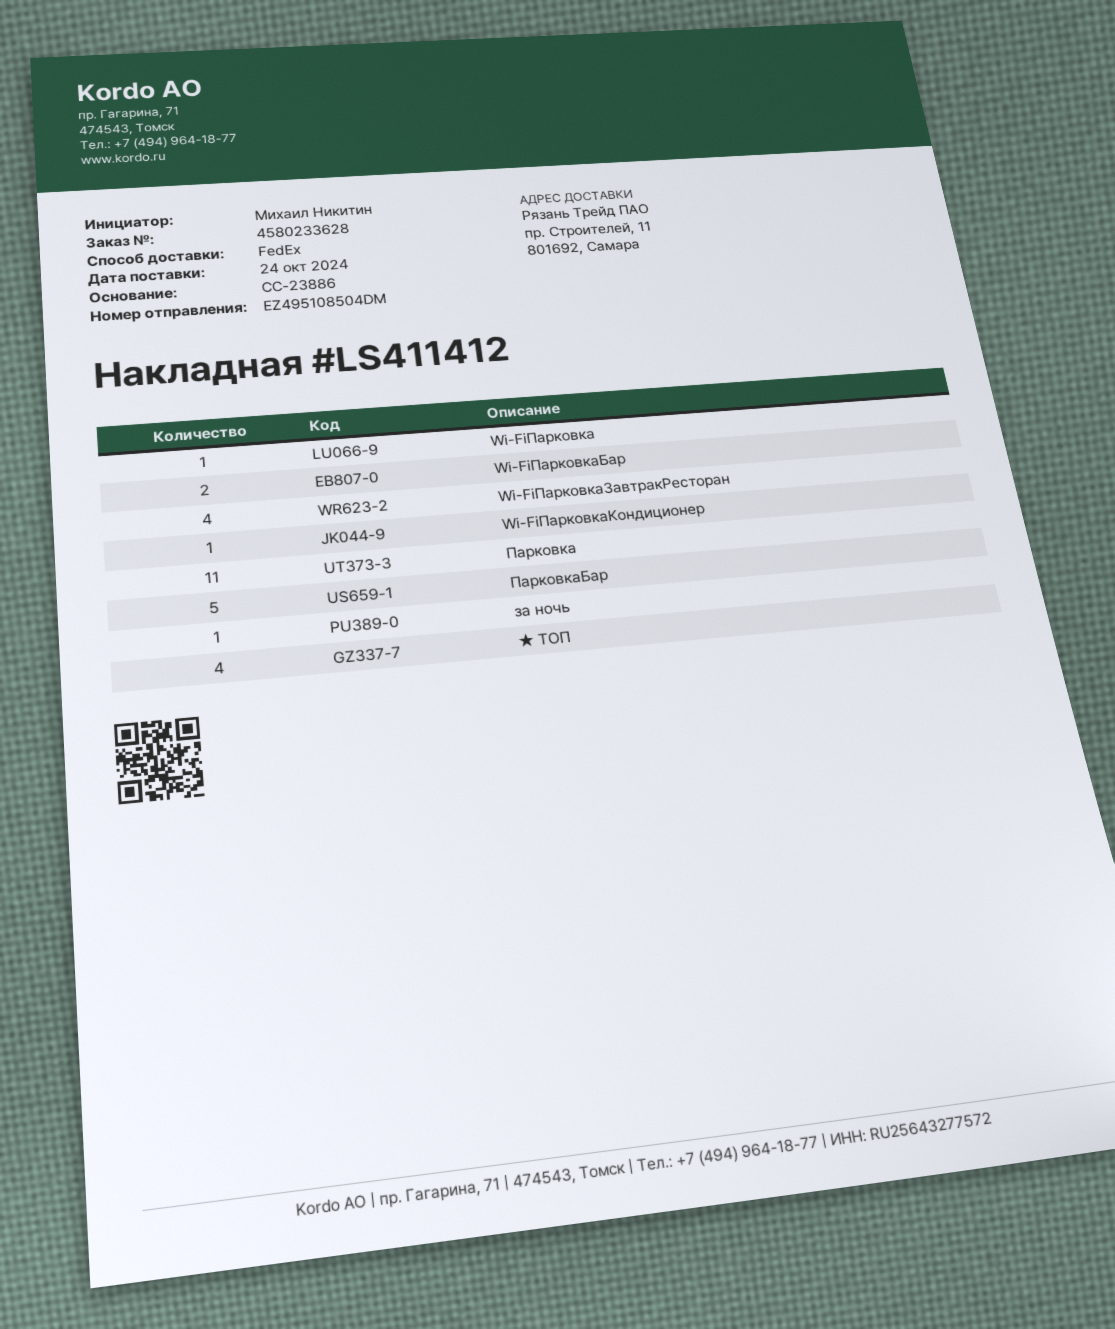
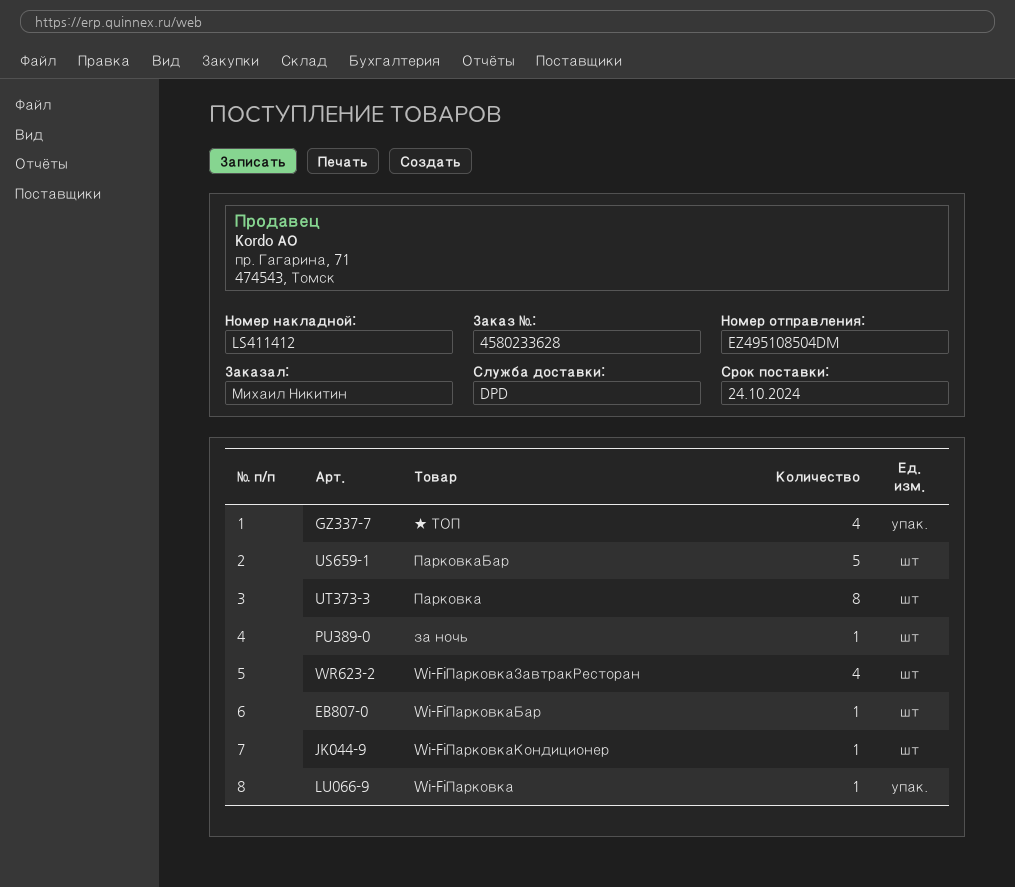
shipping method: FedEx -> DPD
Wi-FiПарковкаБар: 2 -> 1
Парковка: 11 -> 8

